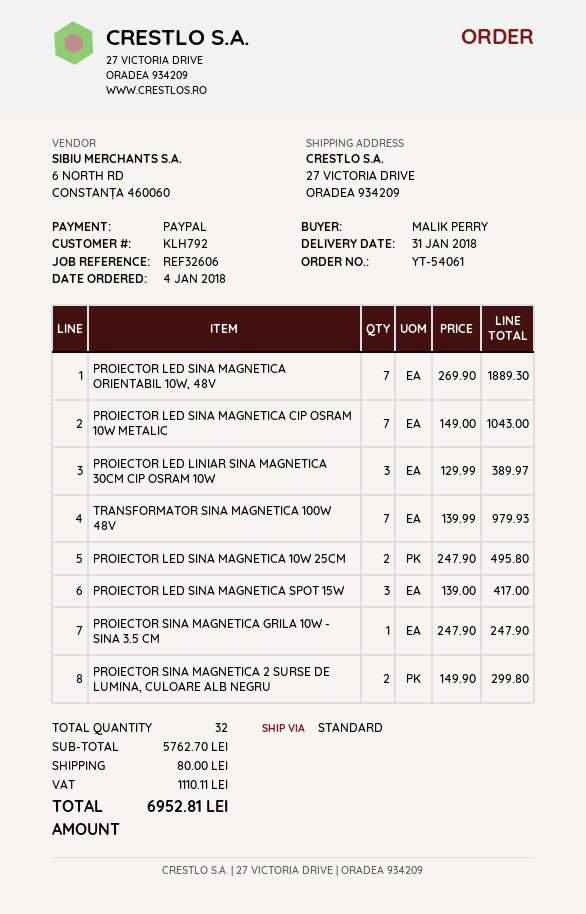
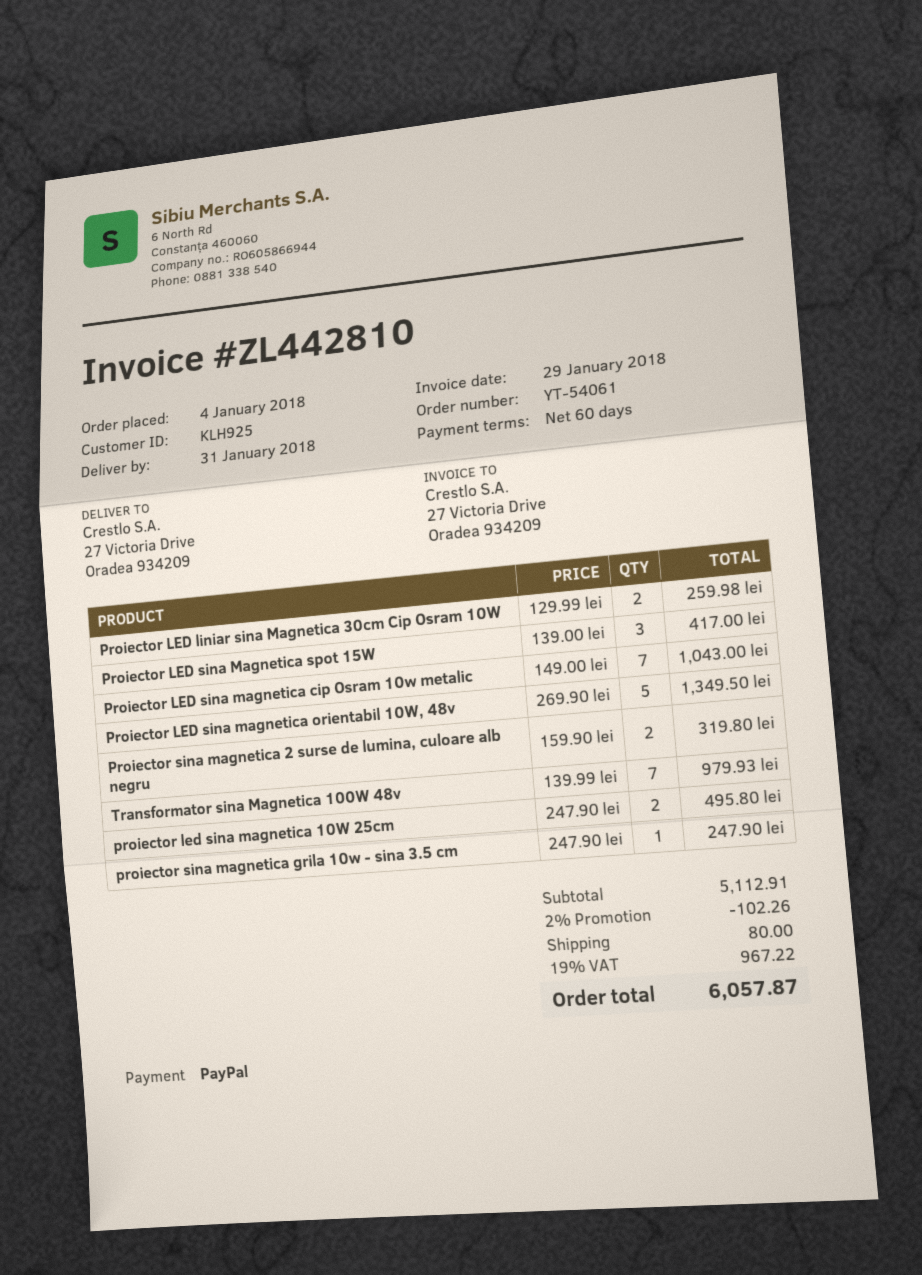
customer number: KLH792 -> KLH925
PROIECTOR LED SINA MAGNETICA ORIENTABIL 10W, 48V: 7 x 269.90 = 1889.30 -> 5 x 269.90 = 1349.50
PROIECTOR LED LINIAR SINA MAGNETICA 30CM CIP OSRAM 10W: 3 x 129.99 = 389.97 -> 2 x 129.99 = 259.98
PROIECTOR SINA MAGNETICA 2 SURSE DE LUMINA, CULOARE ALB NEGRU: 2 x 149.90 = 299.80 -> 2 x 159.90 = 319.80
subtotal: 5762.70 -> 5112.91
discount: none -> 2% = 102.26
tax: 1110.11 -> 967.22
total: 6952.81 -> 6057.87

